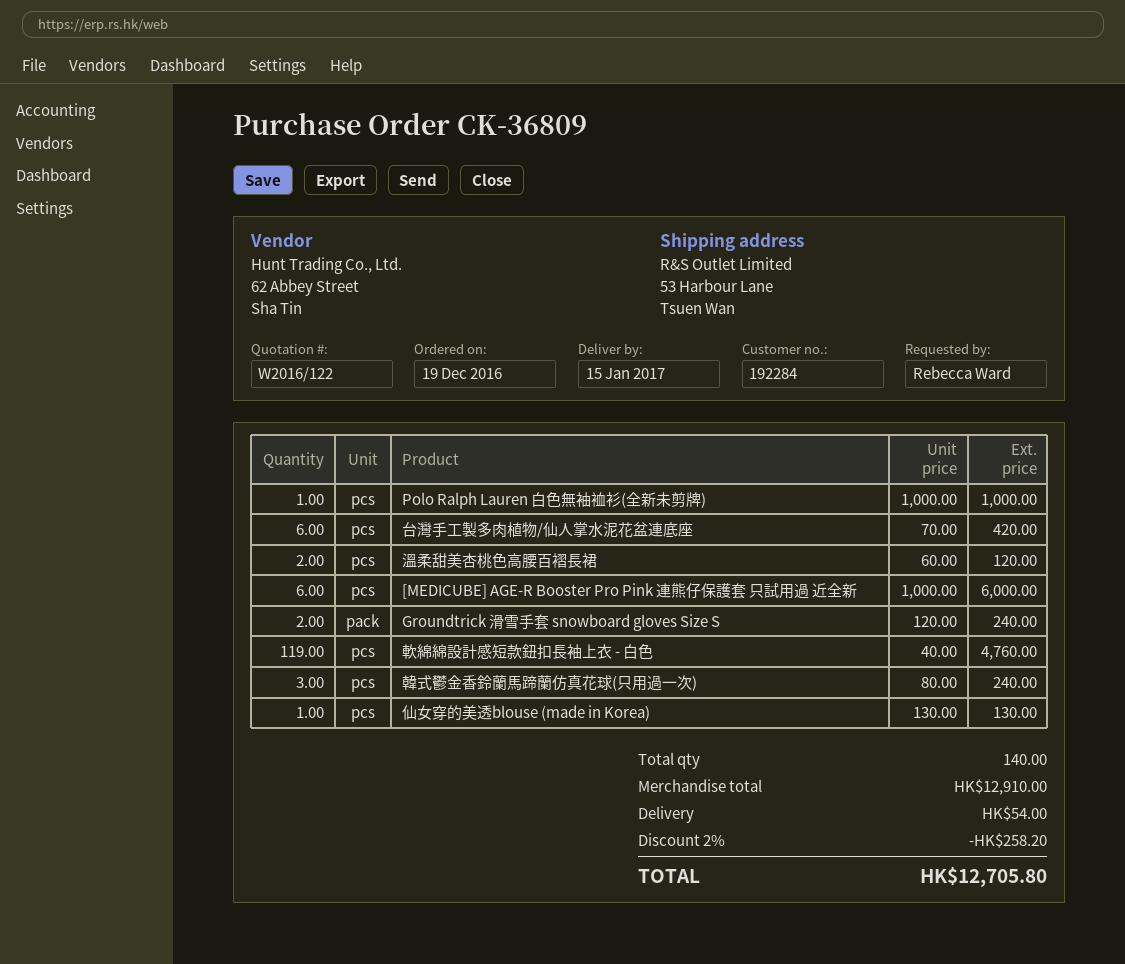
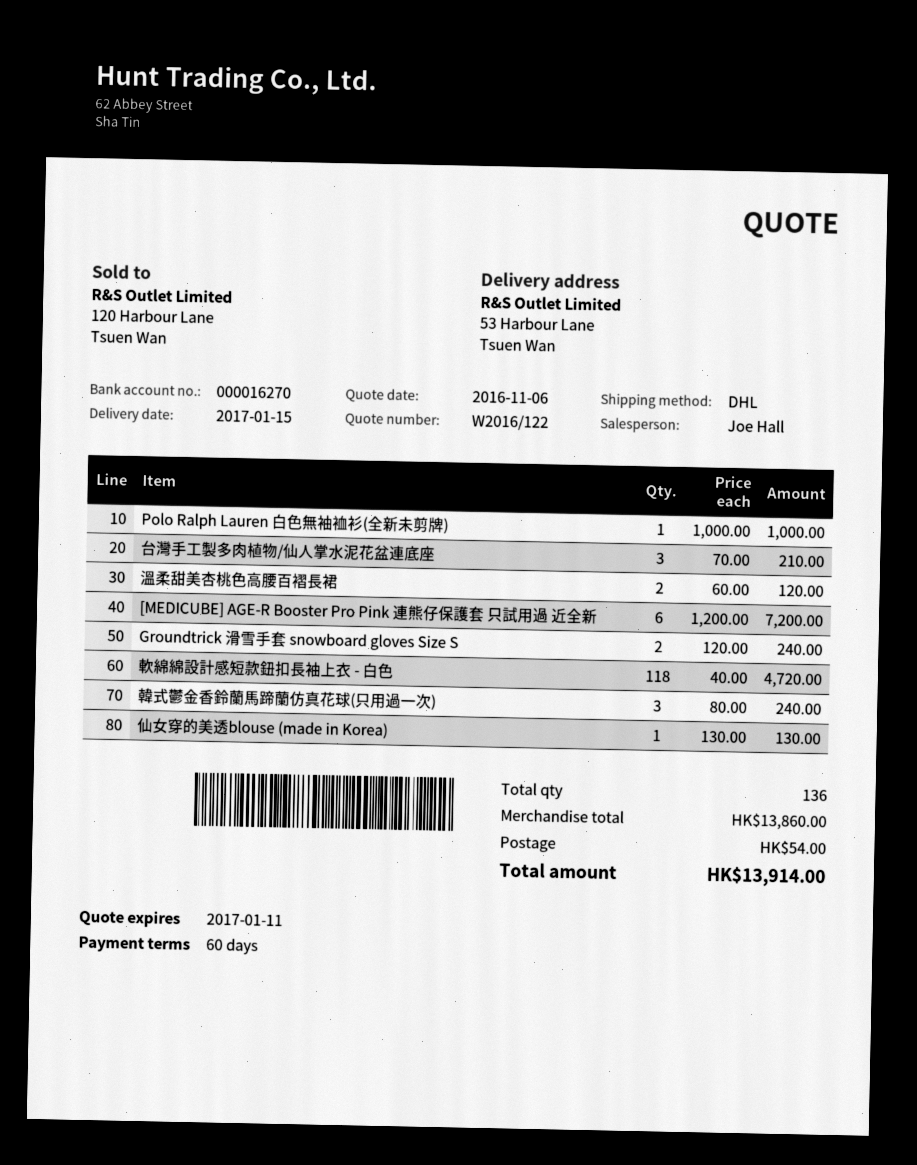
台灣手工製多肉植物/仙人掌水泥花盆連底座: 6 x 70.00 = 420.00 -> 3 x 70.00 = 210.00
[MEDICUBE] AGE-R Booster Pro Pink 連熊仔保護套 只試用過 近全新: 6 x 1000.00 = 6000.00 -> 6 x 1200.00 = 7200.00
軟綿綿設計感短款鈕扣長袖上衣 - 白色: 119 x 40.00 = 4760.00 -> 118 x 40.00 = 4720.00
total quantity: 140 -> 136
subtotal: 12910.00 -> 13860.00
discount: 2% = 258.20 -> none
total: 12705.80 -> 13914.00

